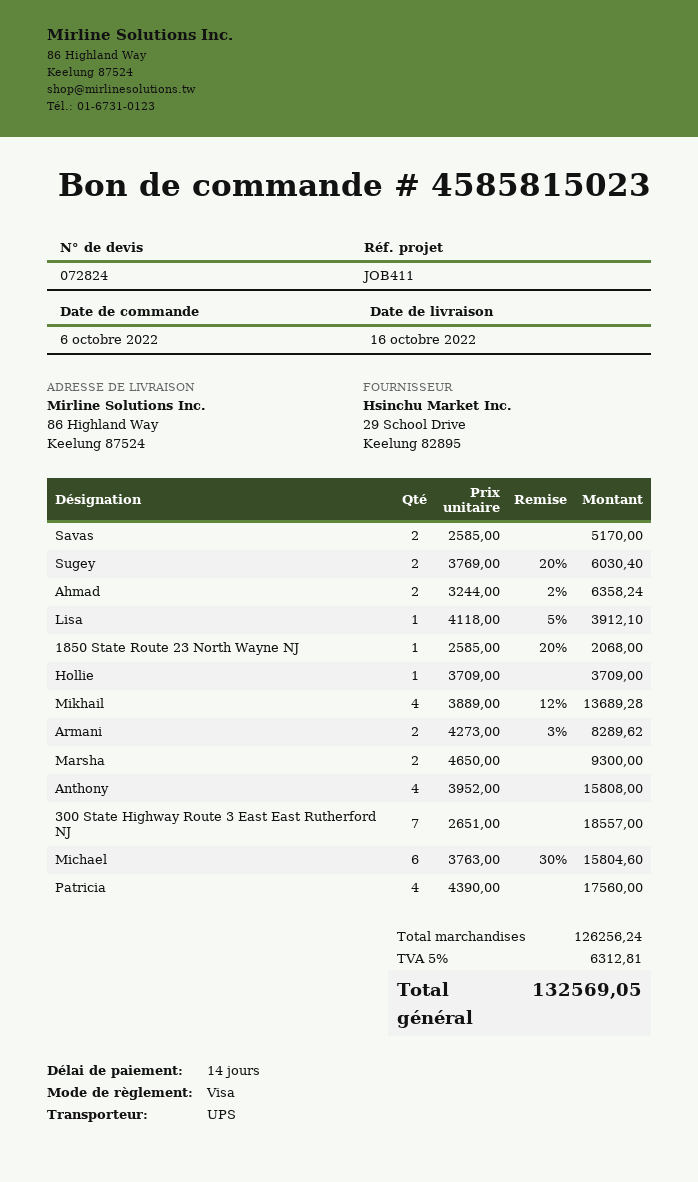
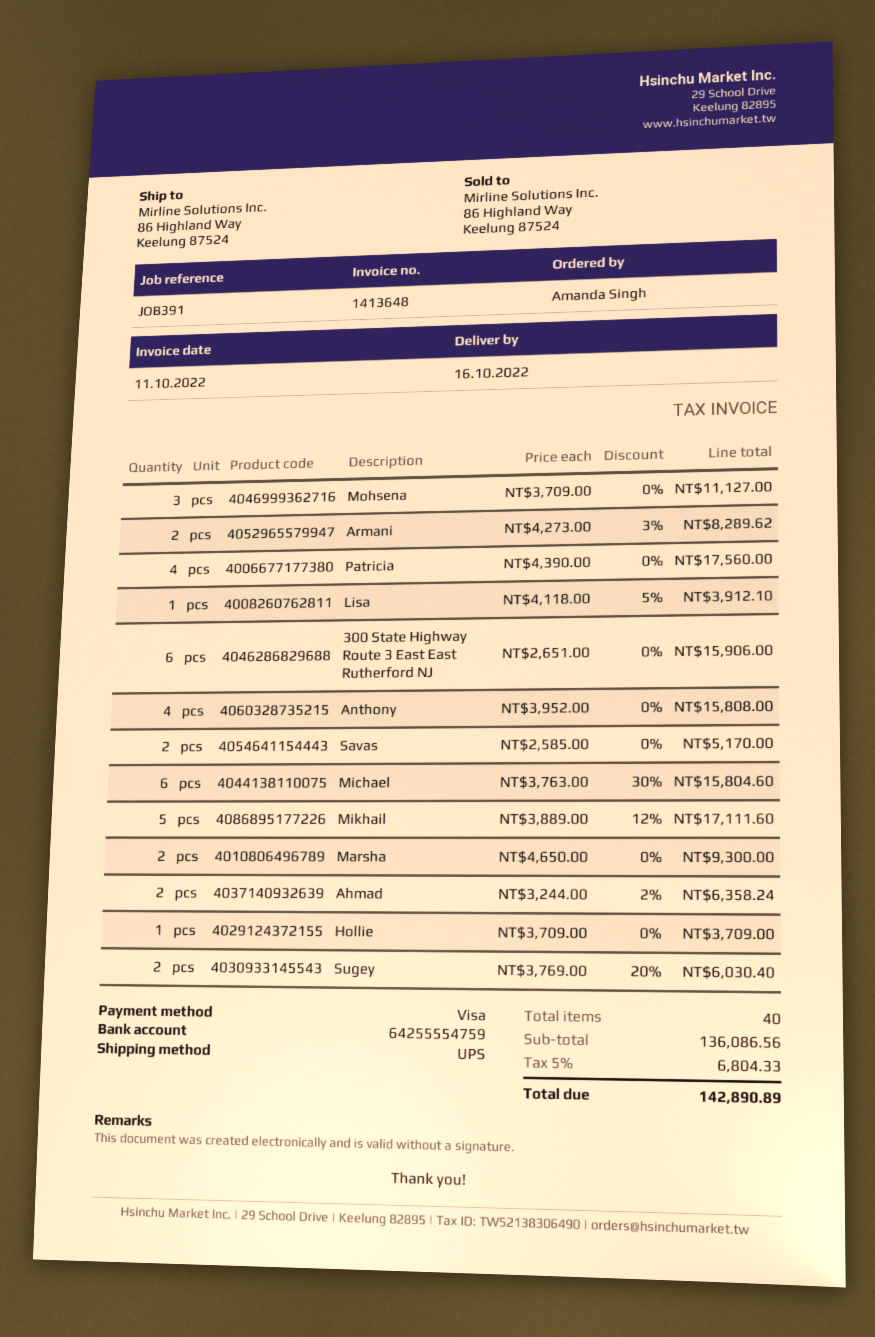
reference: JOB411 -> JOB391
1850 State Route 23 North Wayne NJ: 1 x 2585.00 - 20% = 2068.00 -> none
Mikhail: 4 x 3889.00 - 12% = 13689.28 -> 5 x 3889.00 - 12% = 17111.60
300 State Highway Route 3 East East Rutherford NJ: 7 x 2651.00 = 18557.00 -> 6 x 2651.00 = 15906.00
Mohsena: none -> 3 x 3709.00 = 11127.00
subtotal: 126256.24 -> 136086.56
tax: 5% = 6312.81 -> 5% = 6804.33
total: 132569.05 -> 142890.89

